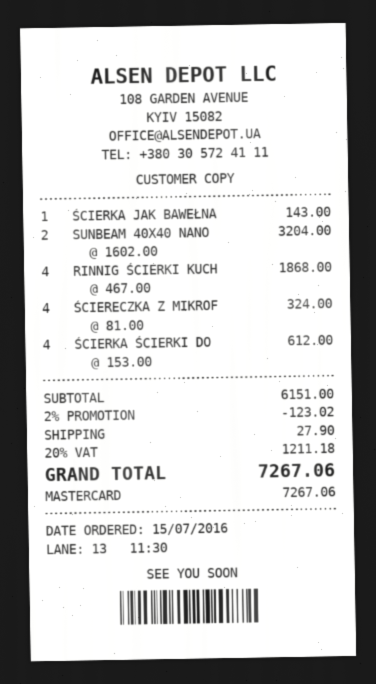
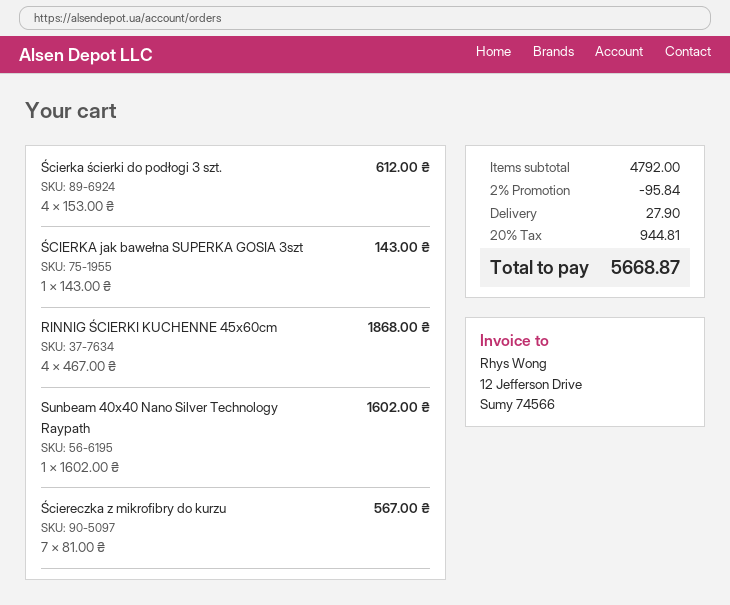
SUNBEAM 40X40 NANO: 2 x 1602.00 = 3204.00 -> 1 x 1602.00 = 1602.00
ŚCIERECZKA Z MIKROF: 4 x 81.00 = 324.00 -> 7 x 81.00 = 567.00
subtotal: 6151.00 -> 4792.00
discount: 2% = 123.02 -> 2% = 95.84
tax: 20% = 1211.18 -> 20% = 944.81
total: 7267.06 -> 5668.87

